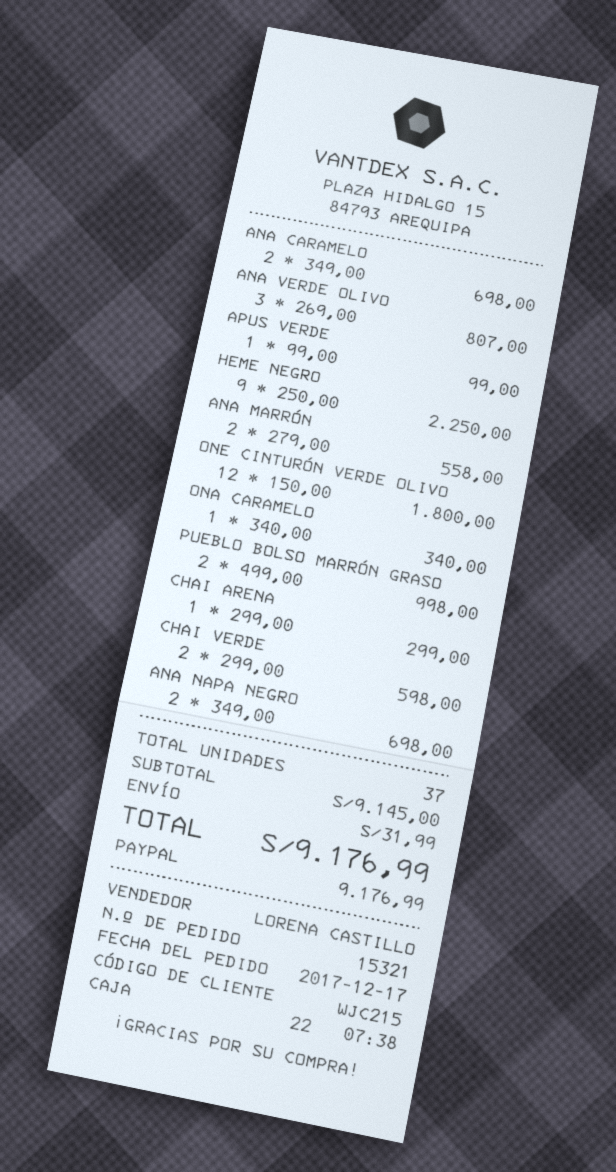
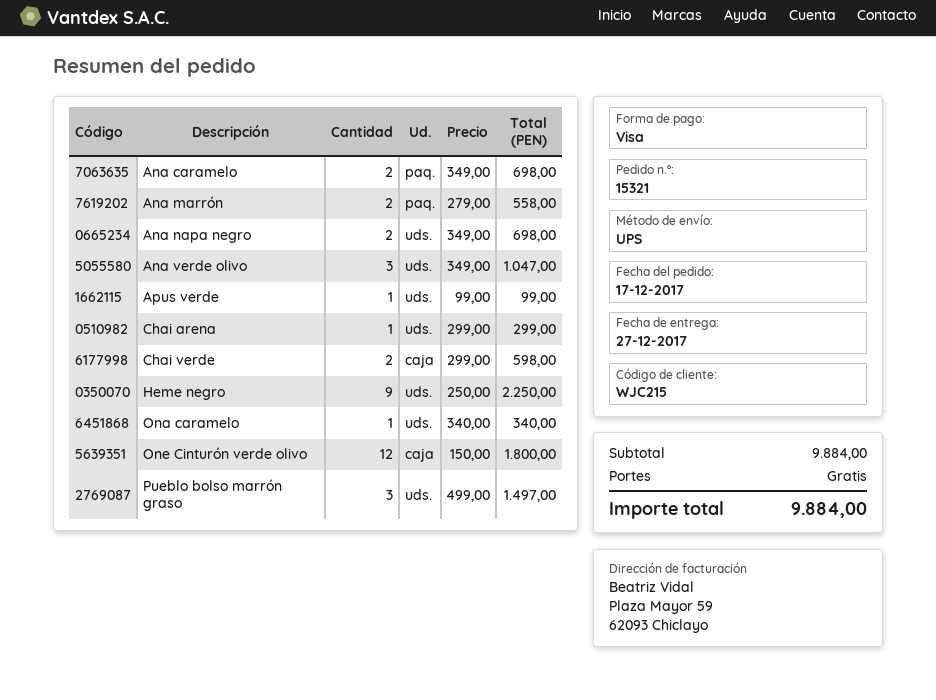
payment method: PayPal -> Visa
ANA VERDE OLIVO: 3 x 269.00 = 807.00 -> 3 x 349.00 = 1047.00
PUEBLO BOLSO MARRÓN GRASO: 2 x 499.00 = 998.00 -> 3 x 499.00 = 1497.00
subtotal: 9145.00 -> 9884.00
shipping: 31.99 -> 0.00
total: 9176.99 -> 9884.00

